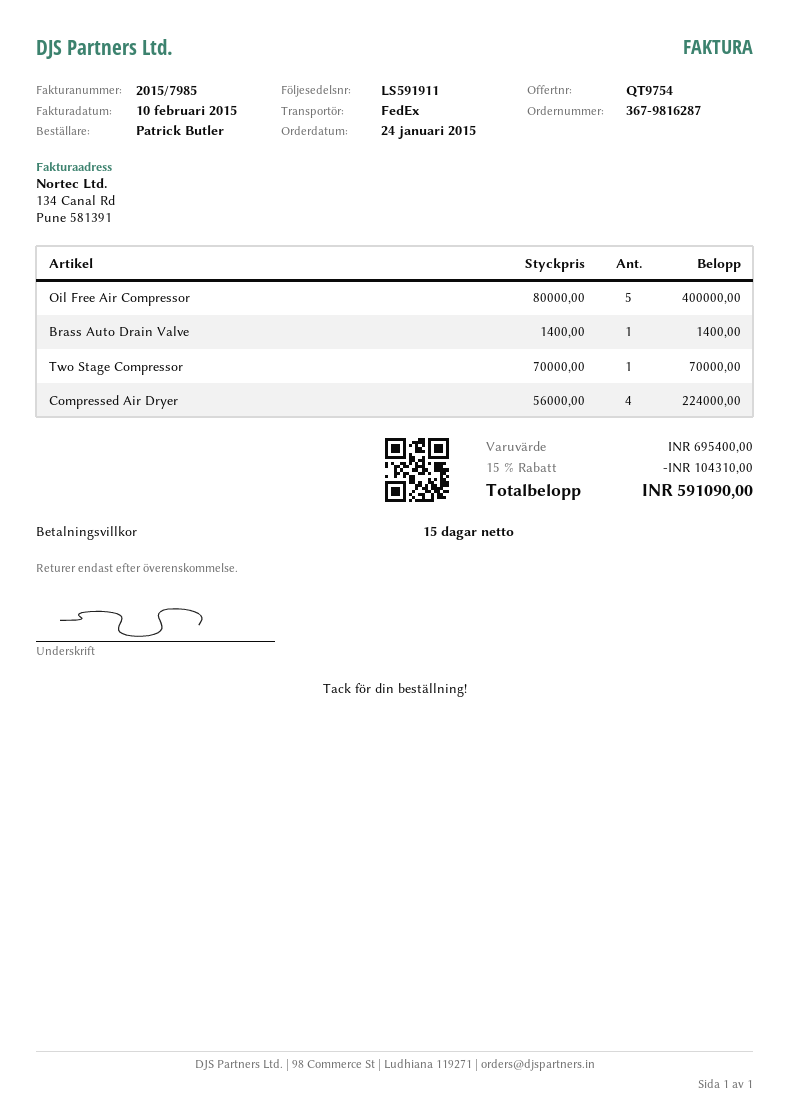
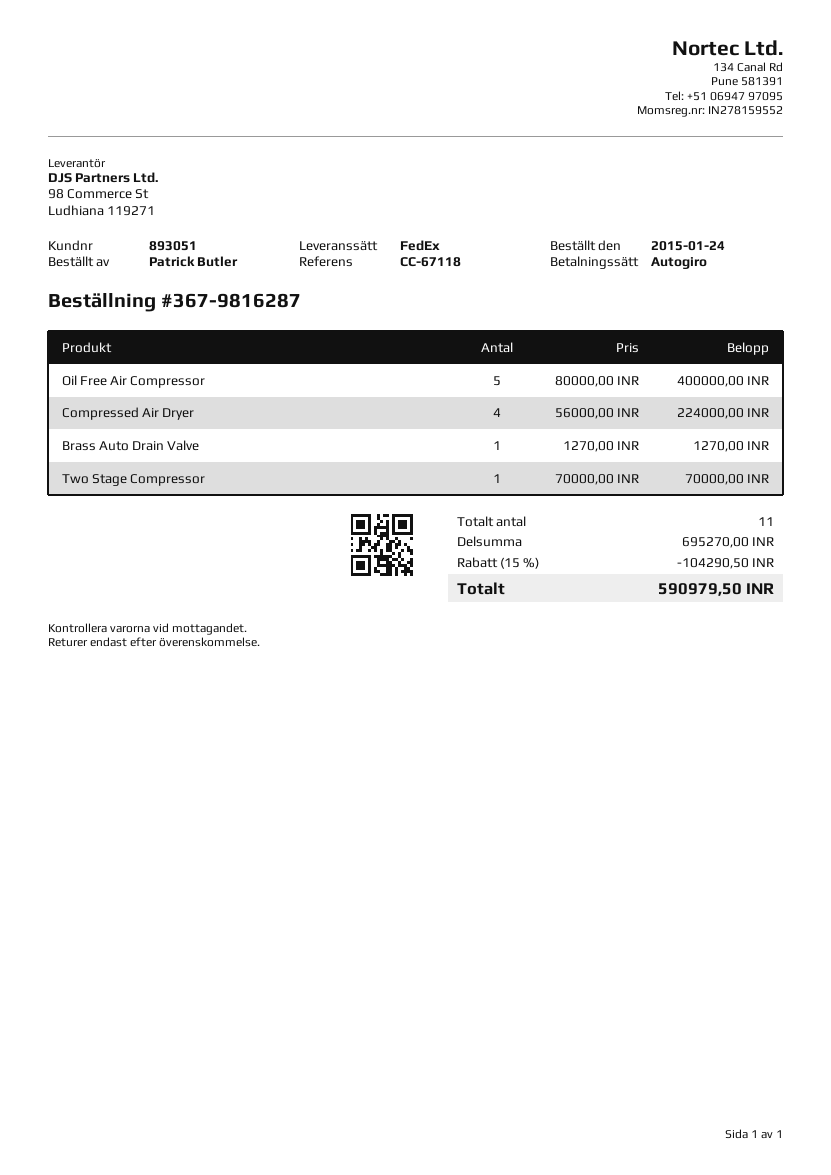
Brass Auto Drain Valve: 1 x 1400.00 = 1400.00 -> 1 x 1270.00 = 1270.00
subtotal: 695400.00 -> 695270.00
discount: 15% = 104310.00 -> 15% = 104290.50
total: 591090.00 -> 590979.50

